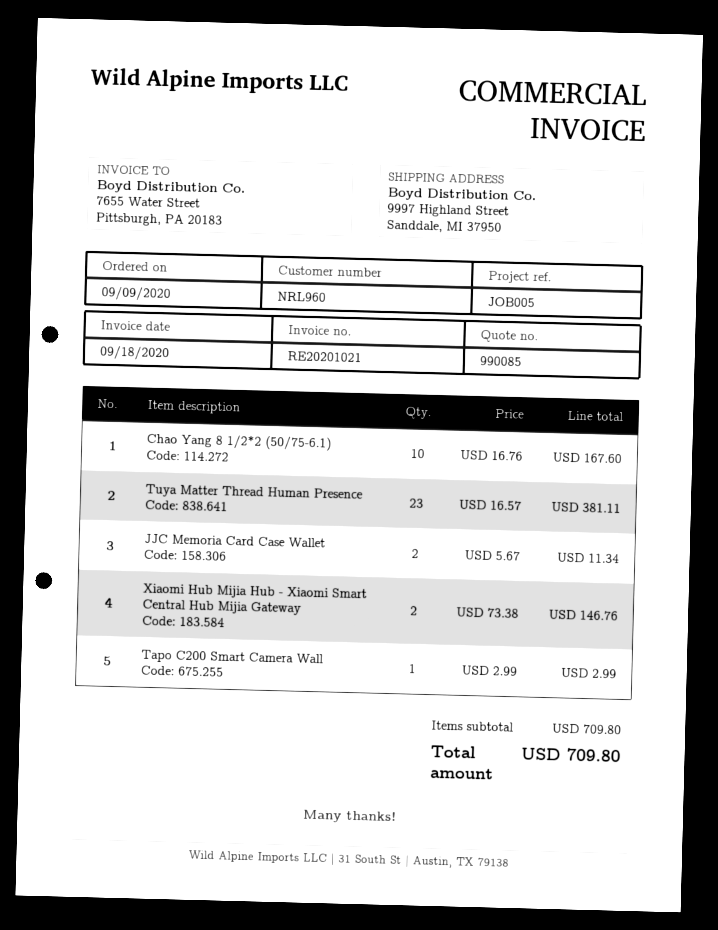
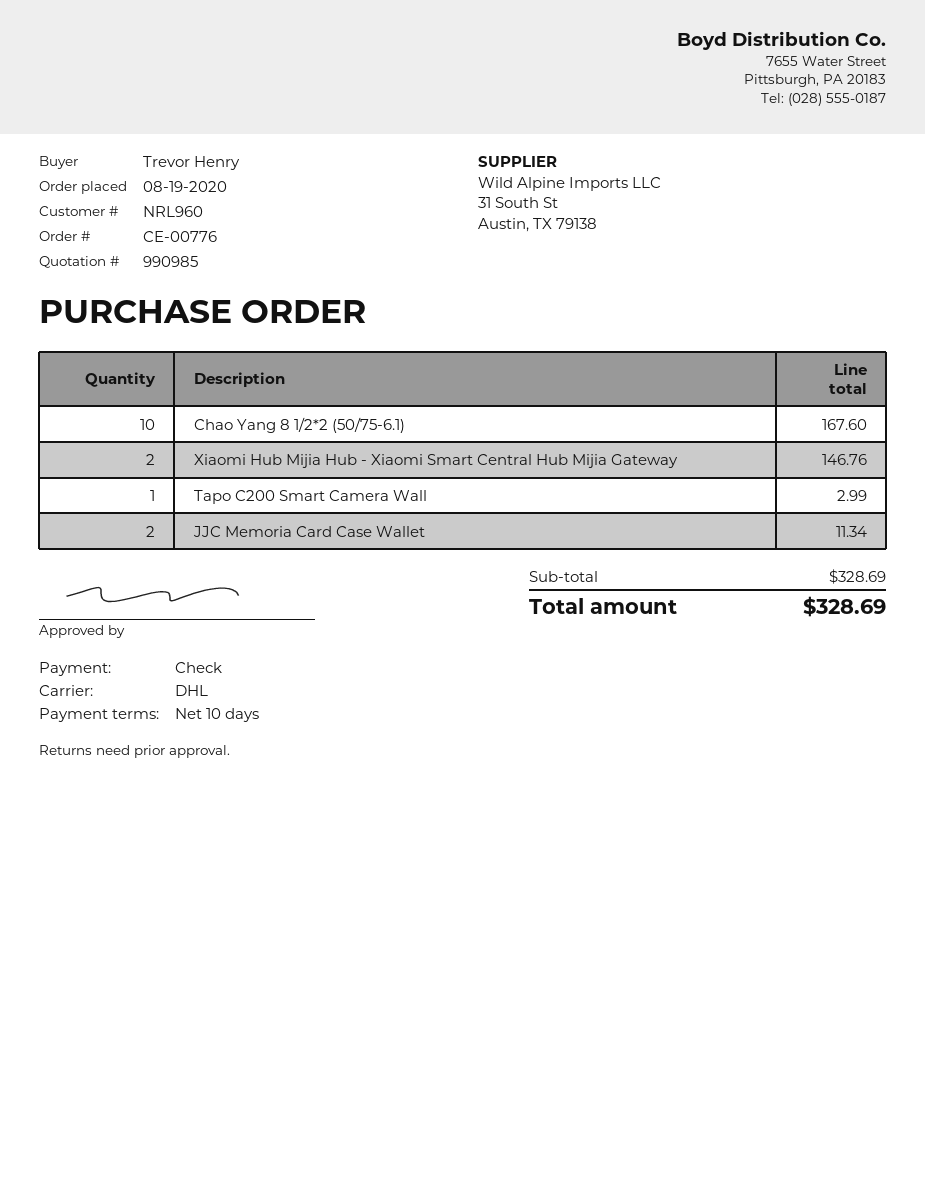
quote number: 990085 -> 990985
order date: 2020-09-09 -> 2020-08-19
Tuya Matter Thread Human Presence: 23 for 381.11 -> none
subtotal: 709.80 -> 328.69
total: 709.80 -> 328.69

